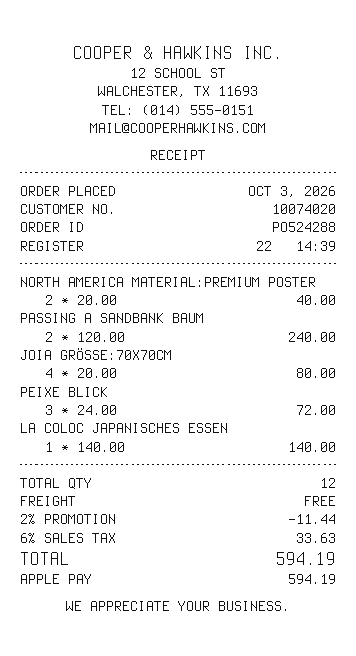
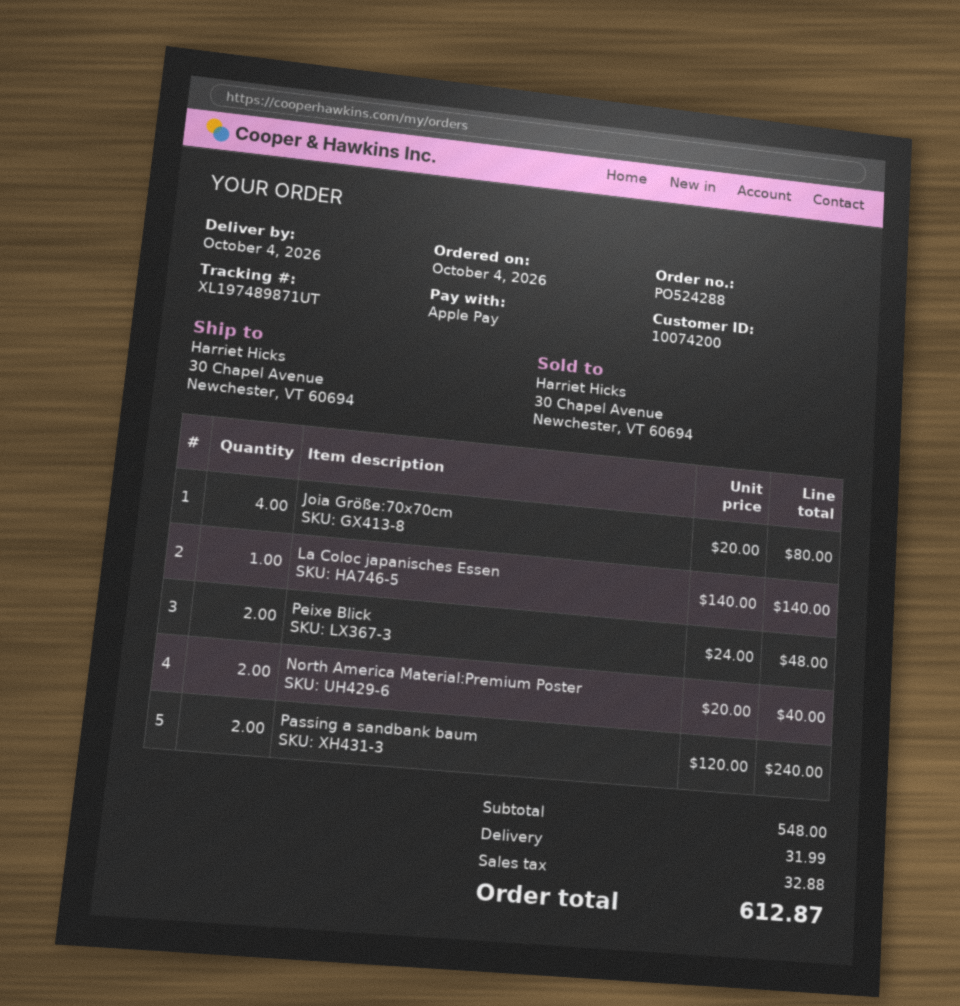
order date: 2026-10-03 -> 2026-10-04
customer number: 10074020 -> 10074200
PEIXE BLICK: 3 x 24.00 = 72.00 -> 2 x 24.00 = 48.00
discount: 2% = 11.44 -> none
shipping: 0.00 -> 31.99
tax: 33.63 -> 32.88
total: 594.19 -> 612.87

